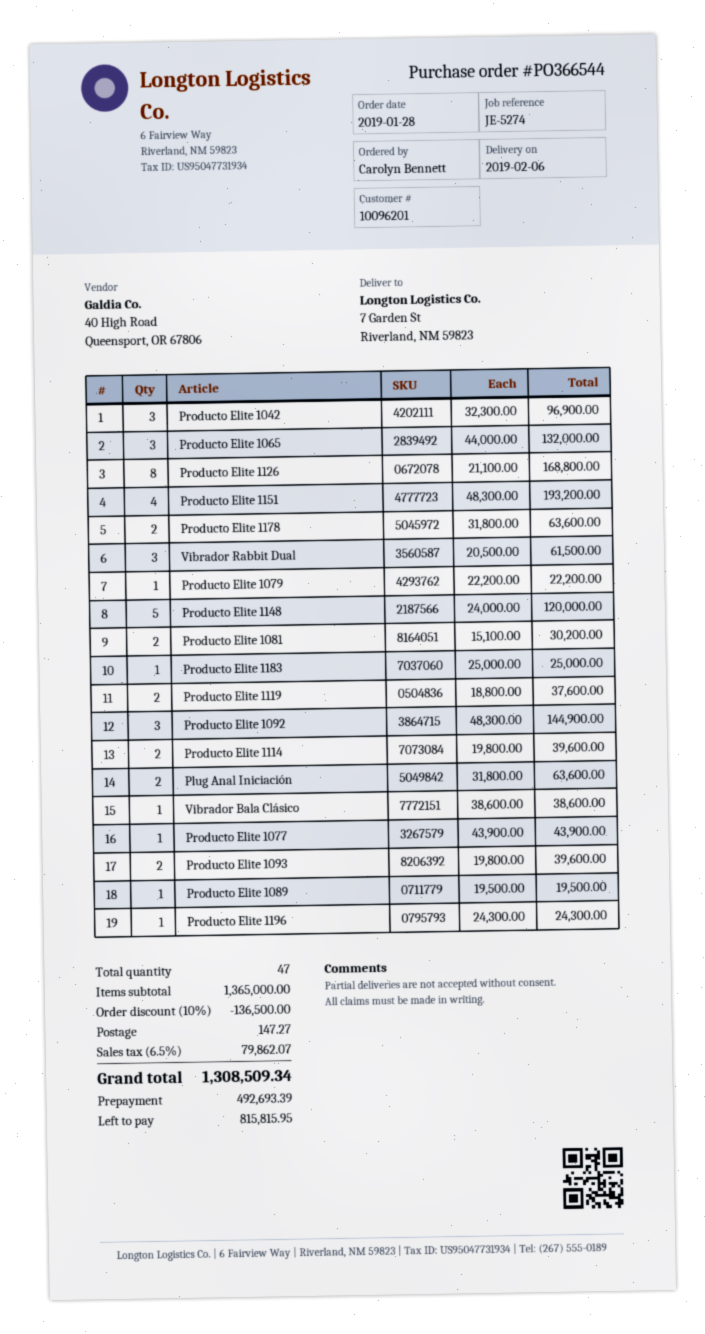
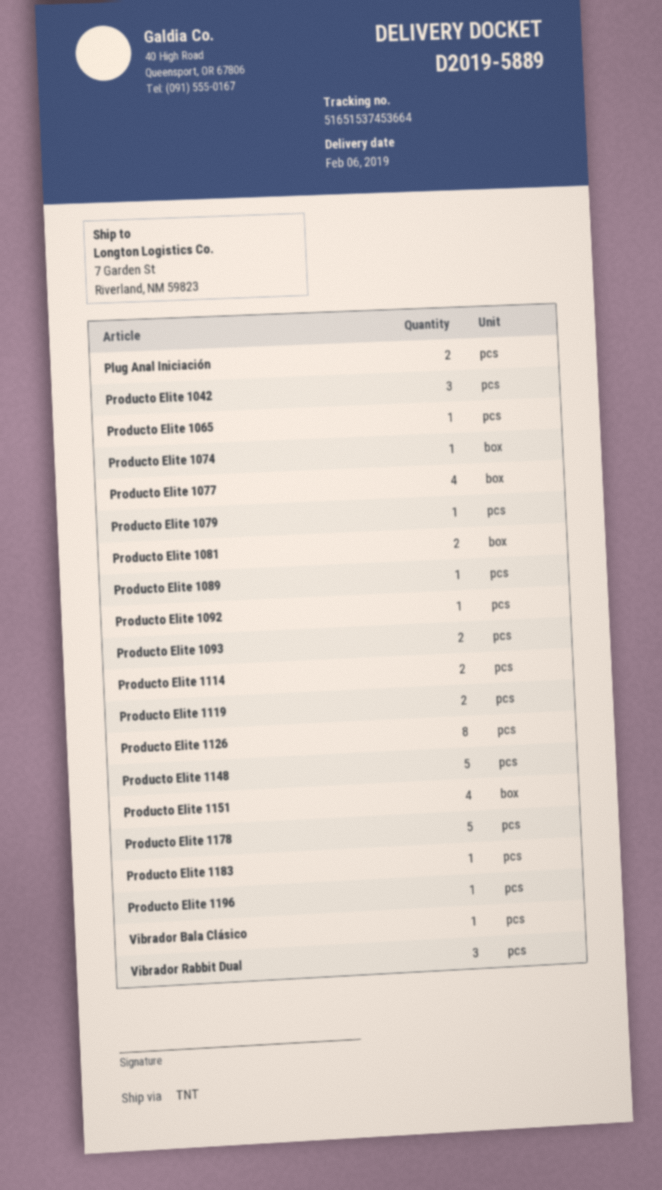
Producto Elite 1065: 3 -> 1
Producto Elite 1178: 2 -> 5
Producto Elite 1092: 3 -> 1
Producto Elite 1077: 1 -> 4
Producto Elite 1074: none -> 1

